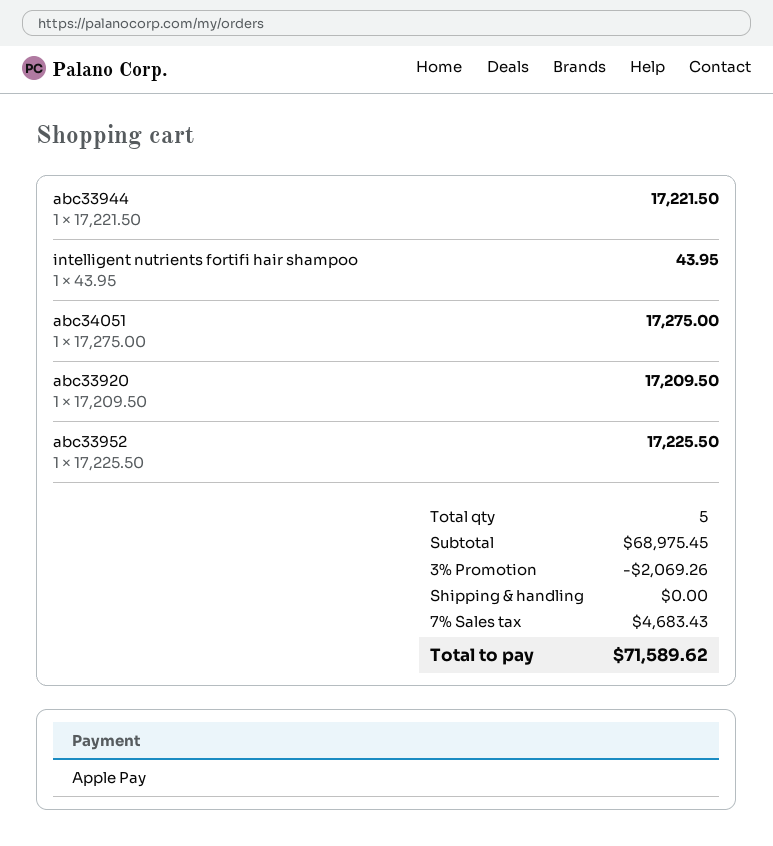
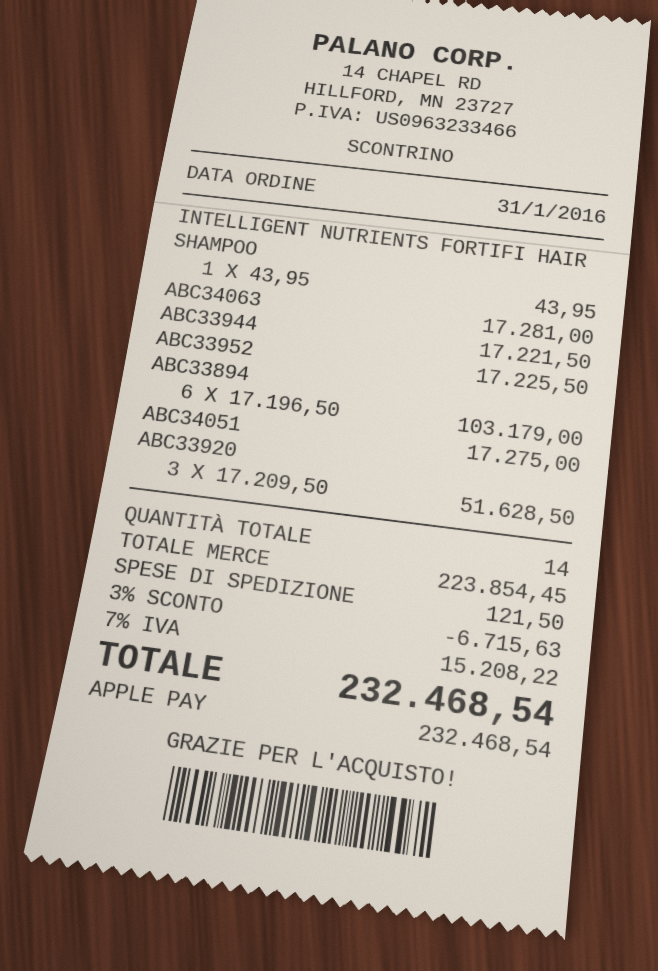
abc33920: 1 x 17209.50 = 17209.50 -> 3 x 17209.50 = 51628.50
ABC34063: none -> 1 x 17281.00 = 17281.00
ABC33894: none -> 6 x 17196.50 = 103179.00
total quantity: 5 -> 14
subtotal: 68975.45 -> 223854.45
discount: 3% = 2069.26 -> 3% = 6715.63
shipping: 0.00 -> 121.50
tax: 7% = 4683.43 -> 7% = 15208.22
total: 71589.62 -> 232468.54

